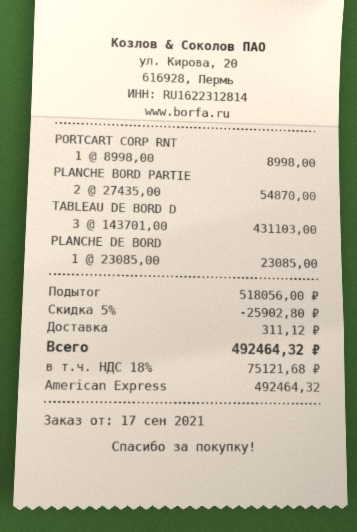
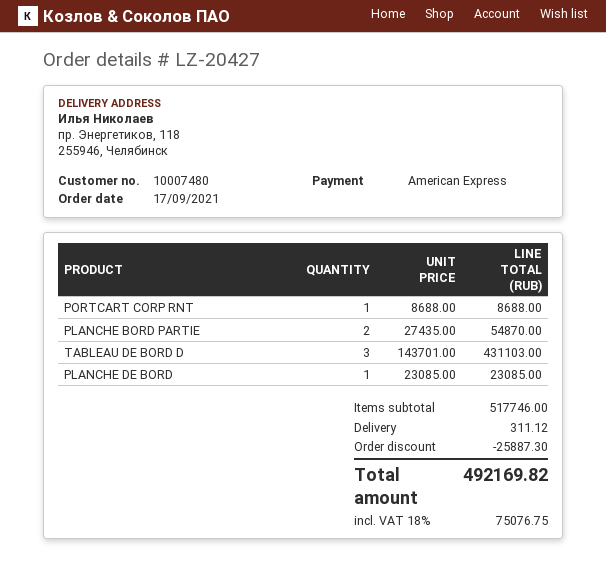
PORTCART CORP RNT: 1 x 8998.00 = 8998.00 -> 1 x 8688.00 = 8688.00
subtotal: 518056.00 -> 517746.00
discount: 25902.80 -> 25887.30
tax: 18% = 75121.68 -> 18% = 75076.75
total: 492464.32 -> 492169.82

